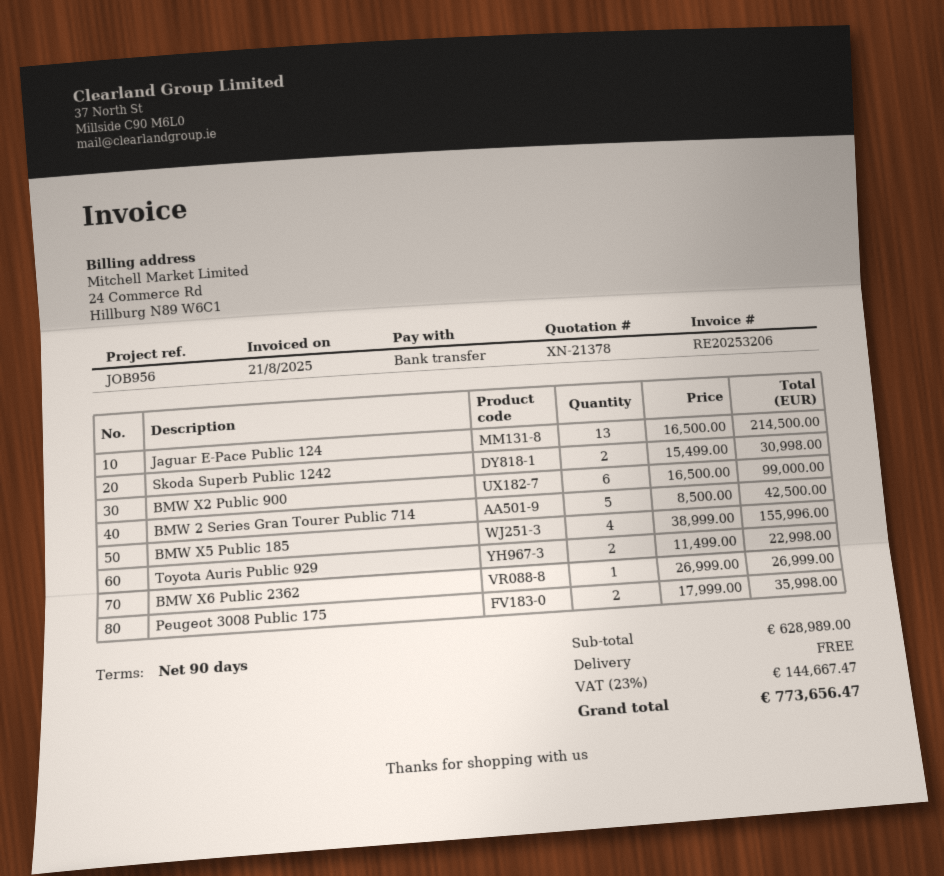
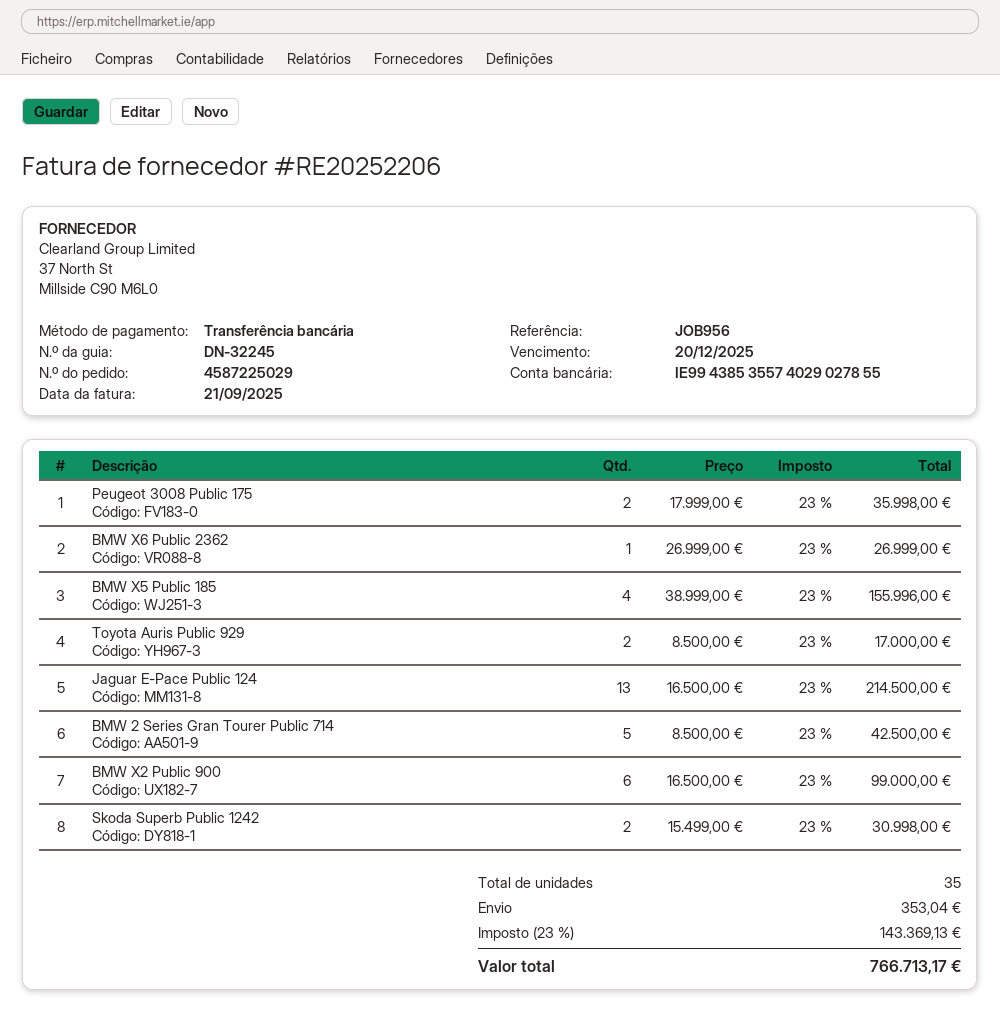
invoice number: RE20253206 -> RE20252206
invoice date: 2025-08-21 -> 2025-09-21
Toyota Auris Public 929: 2 x 11499.00 = 22998.00 -> 2 x 8500.00 = 17000.00
shipping: 0.00 -> 353.04
tax: 23% = 144667.47 -> 23% = 143369.13
total: 773656.47 -> 766713.17

